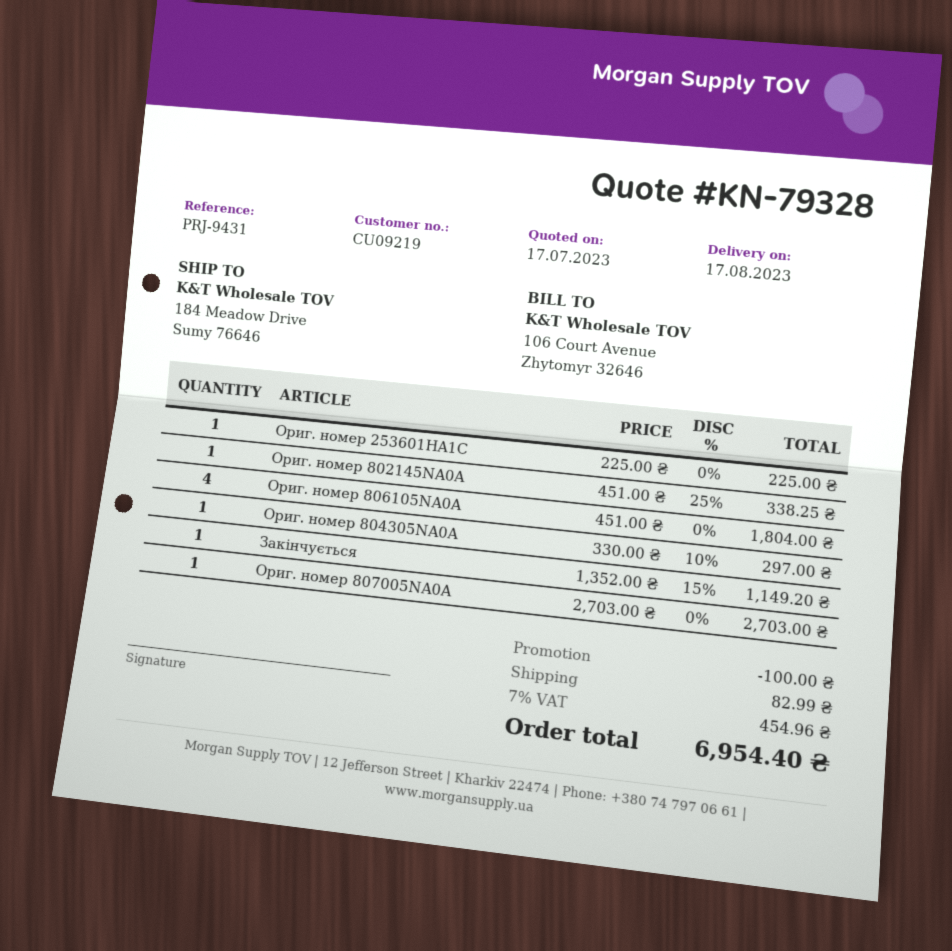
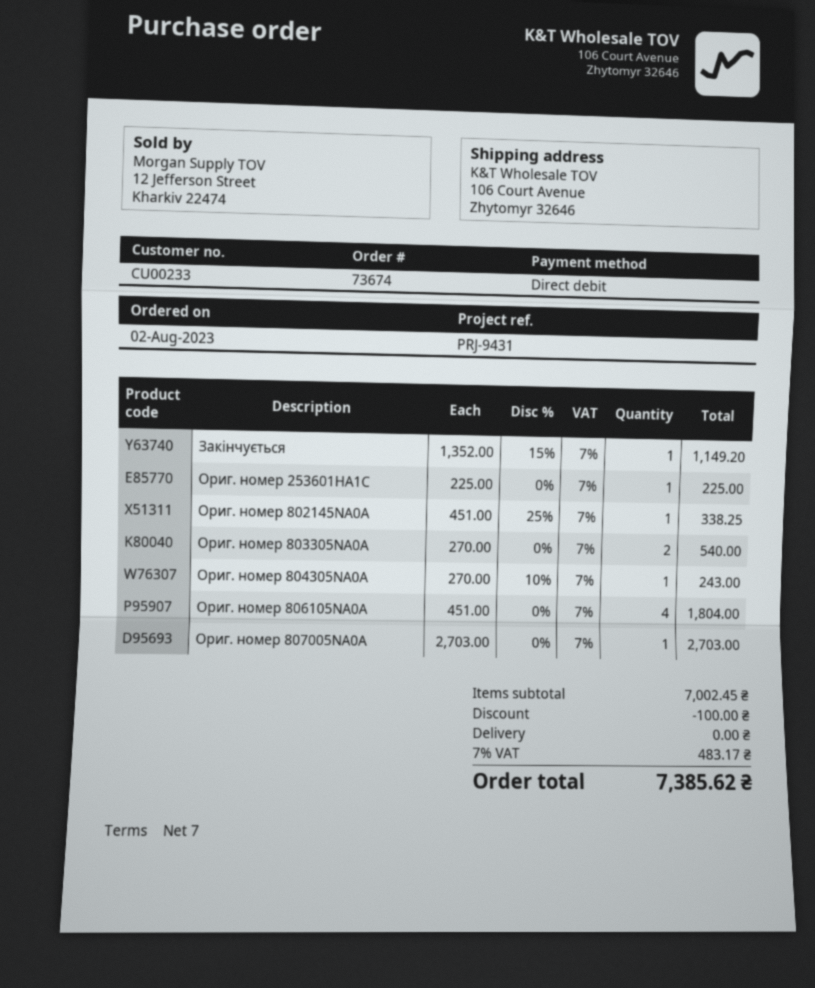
customer number: CU09219 -> CU00233
ship to: 184 Meadow Drive, Sumy 76646 -> 106 Court Avenue, Zhytomyr 32646
Ориг. номер 804305NA0A: 1 x 330.00 - 10% = 297.00 -> 1 x 270.00 - 10% = 243.00
Ориг. номер 803305NA0A: none -> 2 x 270.00 = 540.00
shipping: 82.99 -> 0.00
tax: 7% = 454.96 -> 7% = 483.17
total: 6954.40 -> 7385.62

